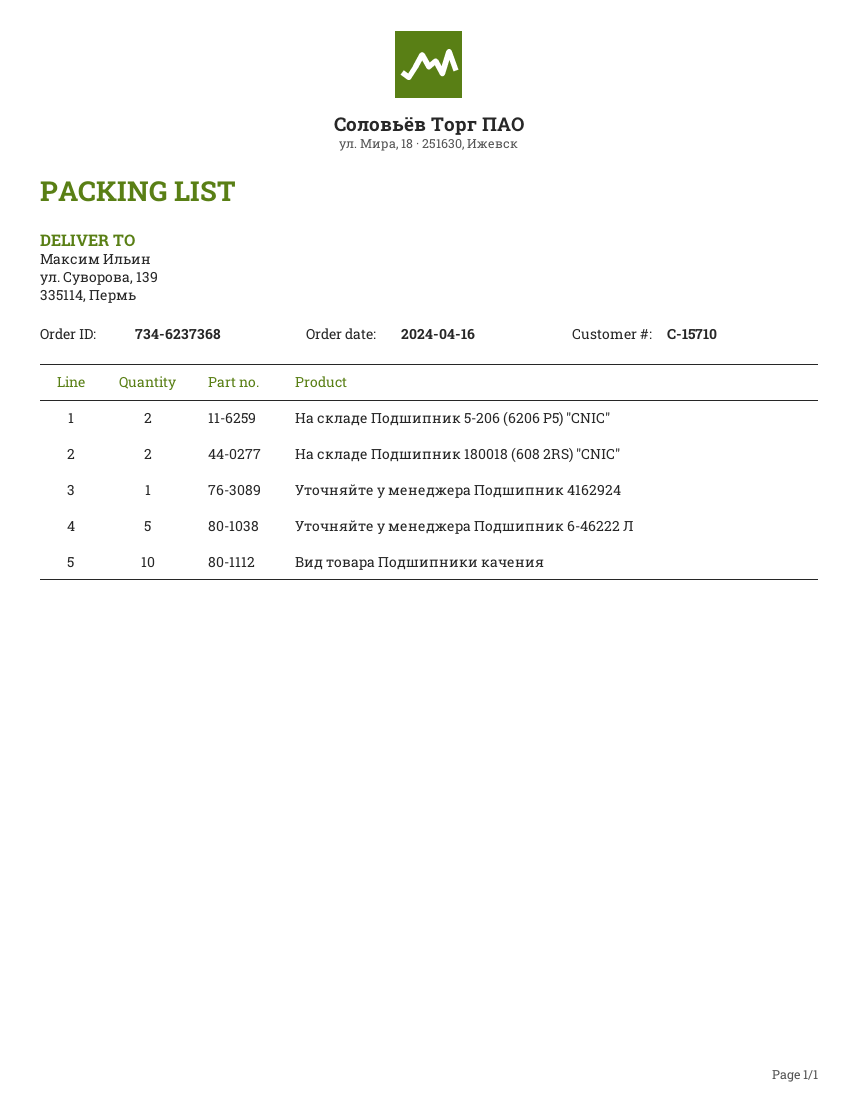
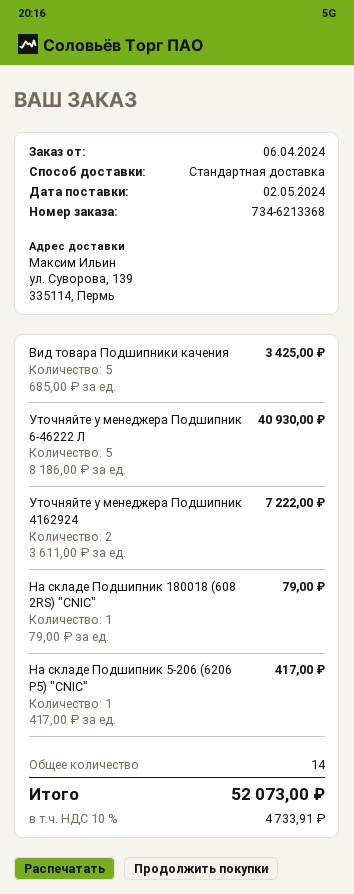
order number: 734-6237368 -> 734-6213368
order date: 2024-04-16 -> 2024-04-06
На складе Подшипник 5-206 (6206 P5) "CNIC": 2 -> 1
На складе Подшипник 180018 (608 2RS) "CNIC": 2 -> 1
Уточняйте у менеджера Подшипник 4162924: 1 -> 2
Вид товара Подшипники качения: 10 -> 5

